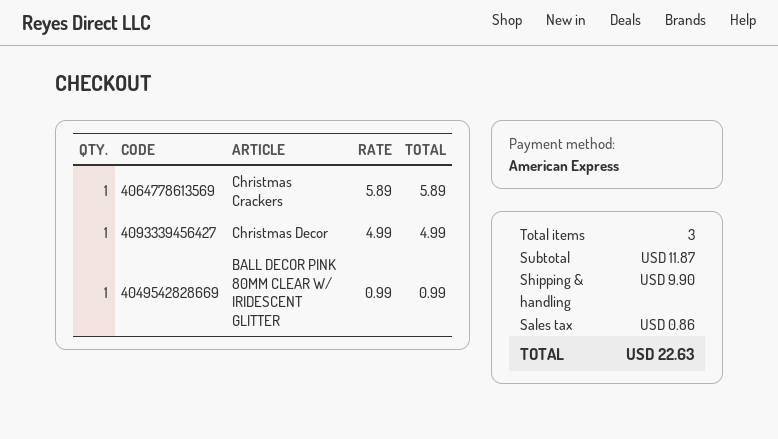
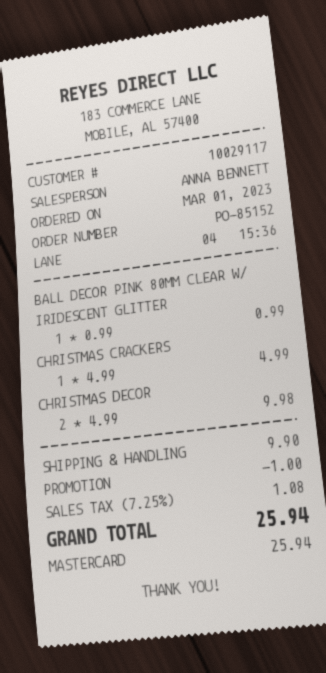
payment method: American Express -> Mastercard
Christmas Crackers: 1 x 5.89 = 5.89 -> 1 x 4.99 = 4.99
Christmas Decor: 1 x 4.99 = 4.99 -> 2 x 4.99 = 9.98
discount: none -> 1.00
tax: 0.86 -> 1.08
total: 22.63 -> 25.94

